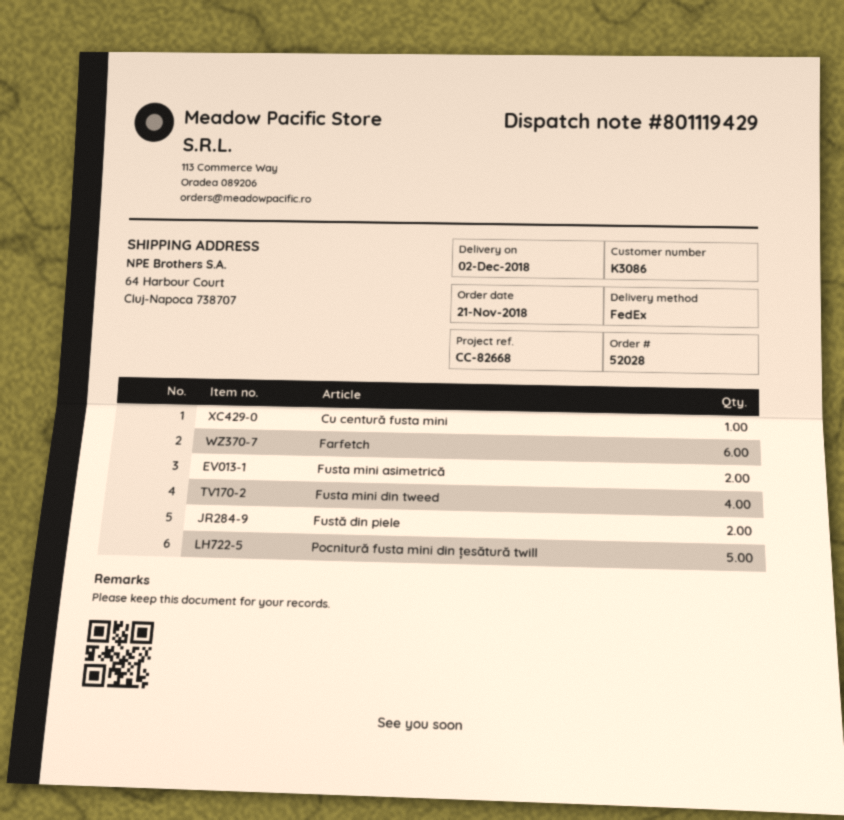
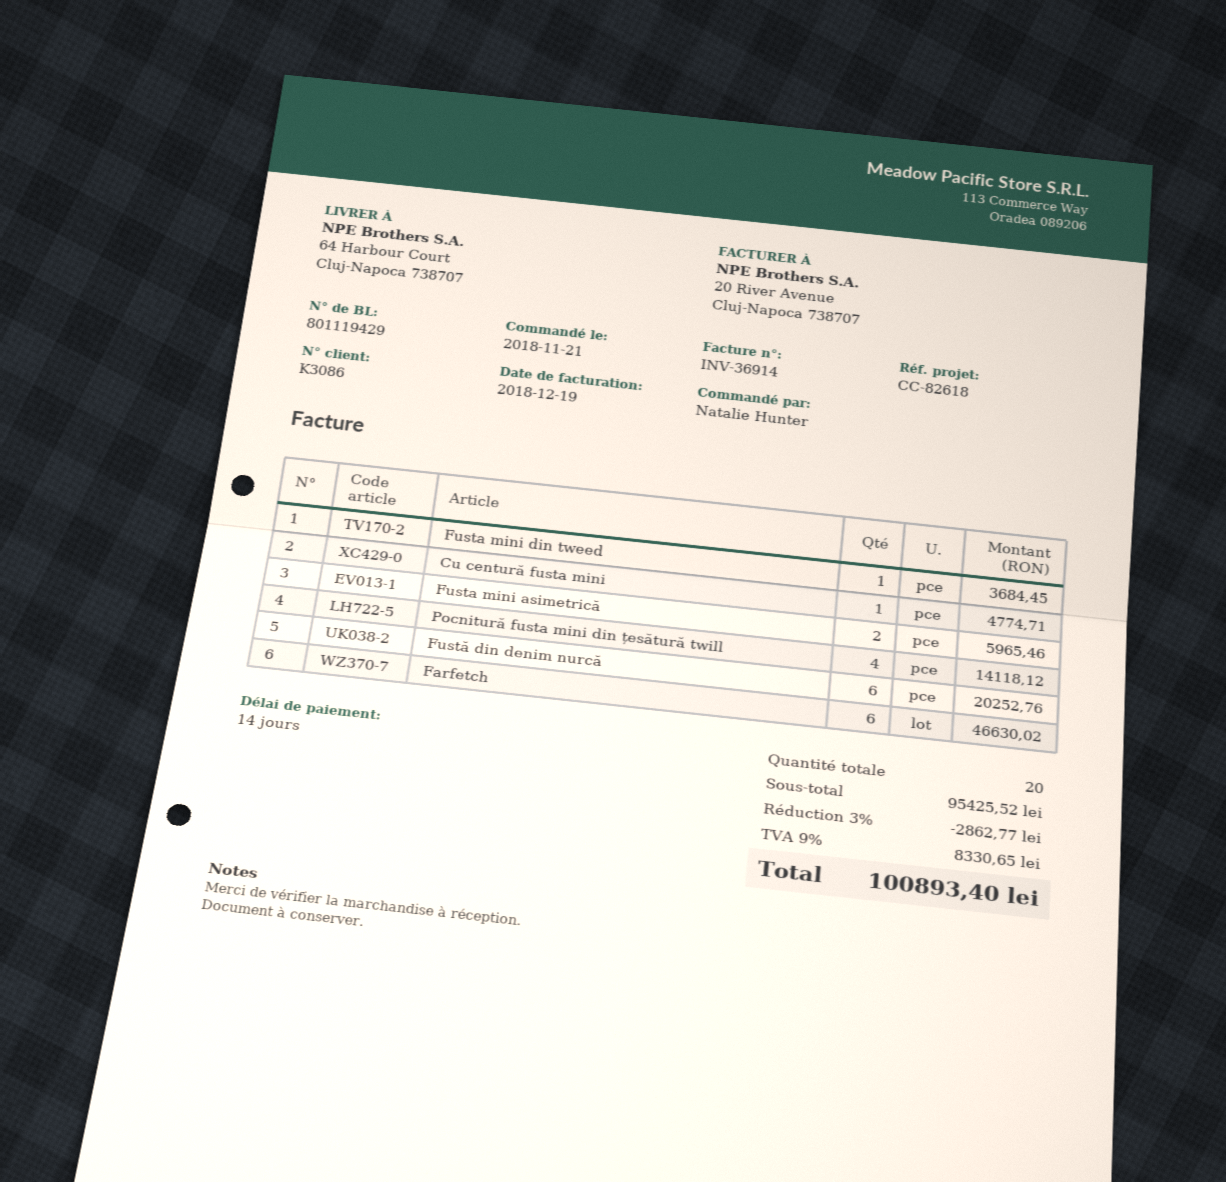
reference: CC-82668 -> CC-82618
Fusta mini din tweed: 4 -> 1
Fustă din piele: 2 -> none
Pocnitură fusta mini din țesătură twill: 5 -> 4
Fustă din denim nurcă: none -> 6

